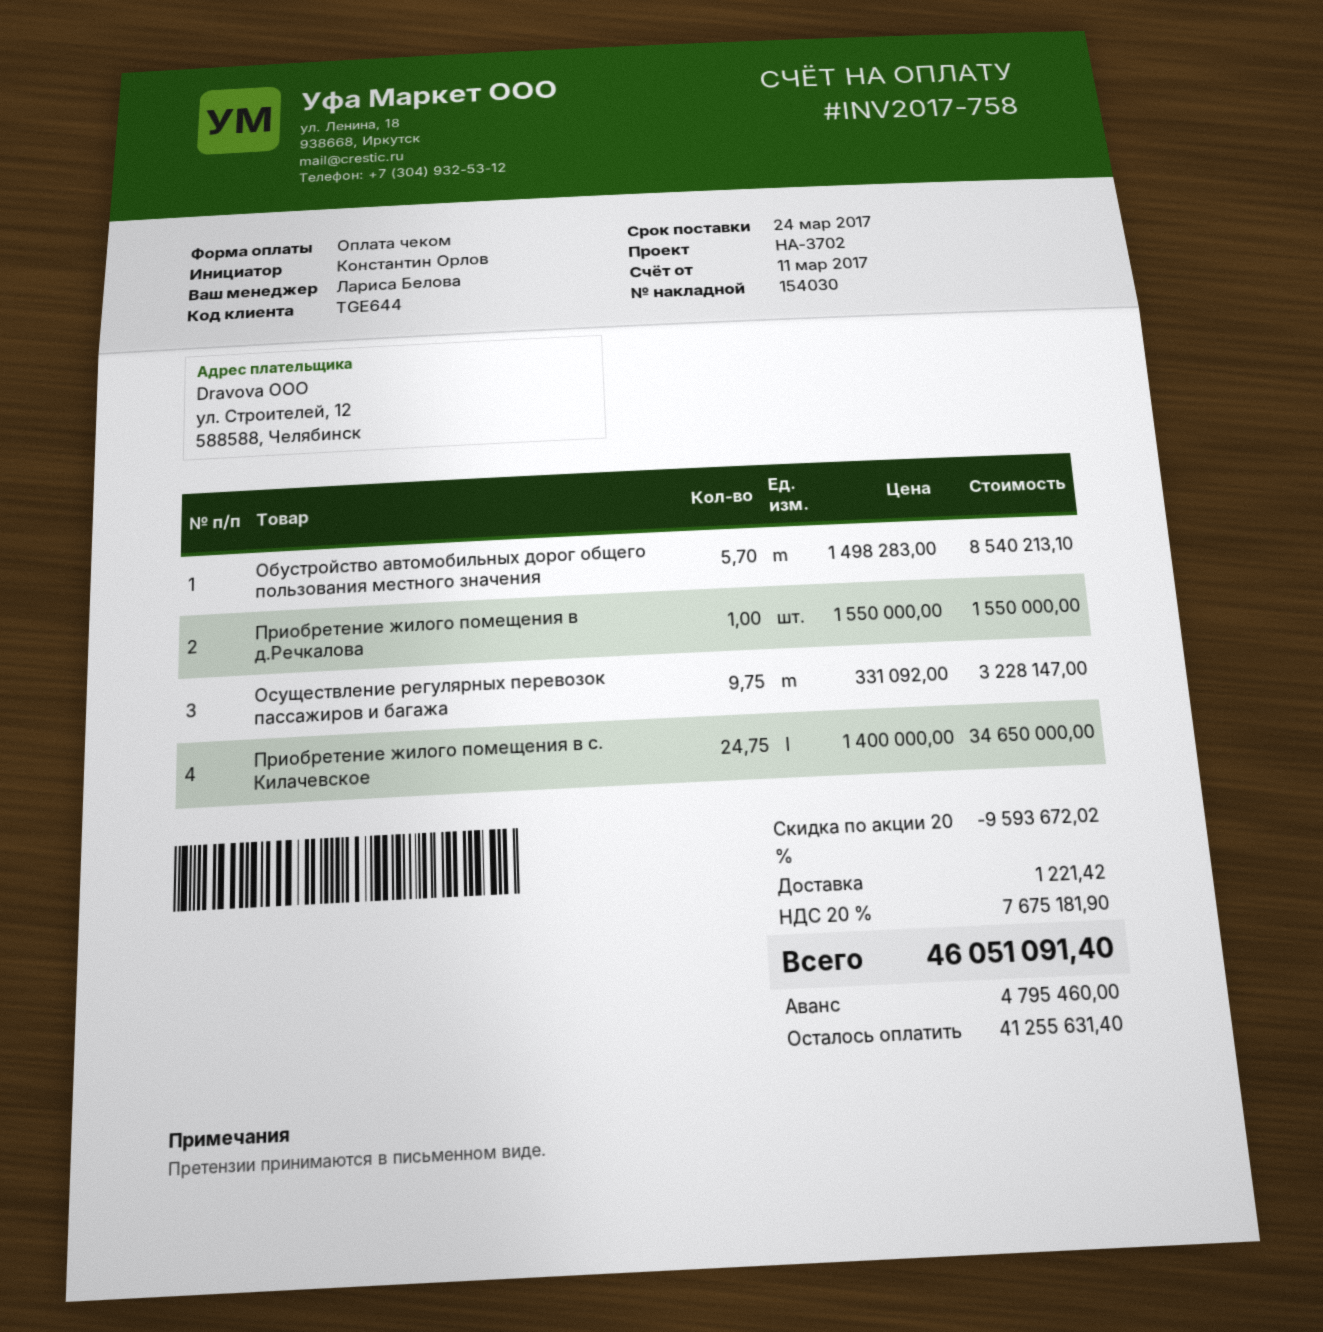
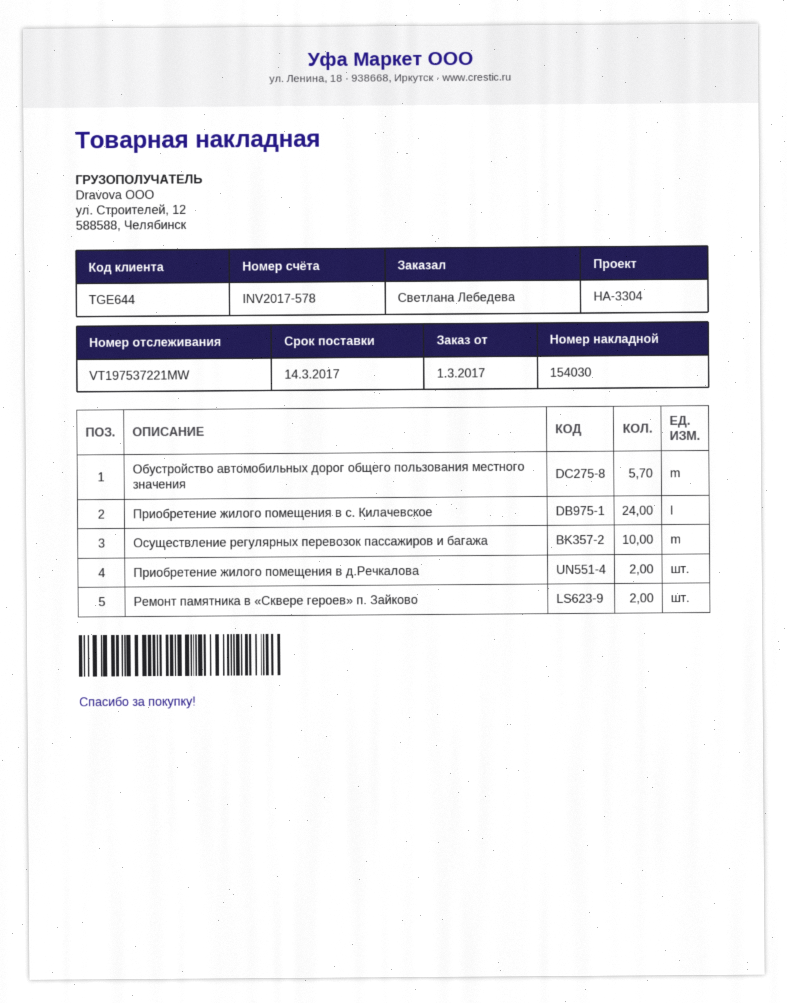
delivery date: 2017-03-24 -> 2017-03-14
invoice number: INV2017-758 -> INV2017-578
reference: HA-3702 -> HA-3304
ordered by: Константин Орлов -> Светлана Лебедева
Приобретение жилого помещения в д.Речкалова: 1 -> 2
Осуществление регулярных перевозок пассажиров и багажа: 9.75 -> 10
Приобретение жилого помещения в с. Килачевское: 24.75 -> 24
Ремонт памятника в «Сквере героев» п. Зайково: none -> 2

